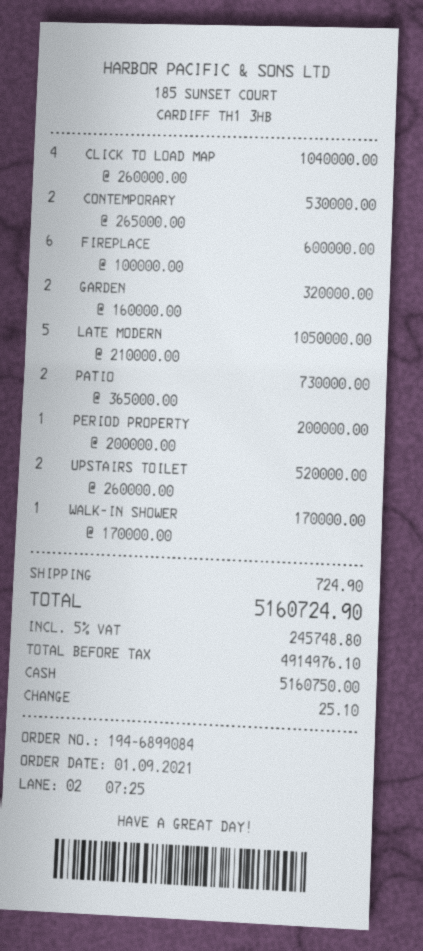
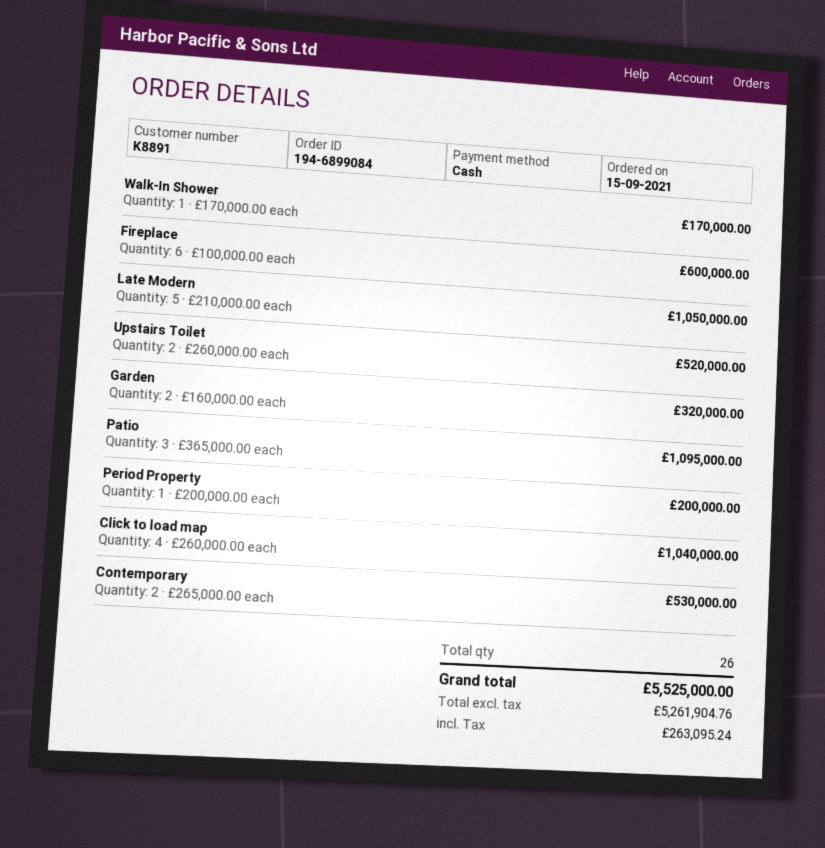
order date: 2021-09-01 -> 2021-09-15
PATIO: 2 x 365000.00 = 730000.00 -> 3 x 365000.00 = 1095000.00
shipping: 724.90 -> none
net: 4914976.10 -> 5261904.76
tax: 245748.80 -> 263095.24
total: 5160724.90 -> 5525000.00

